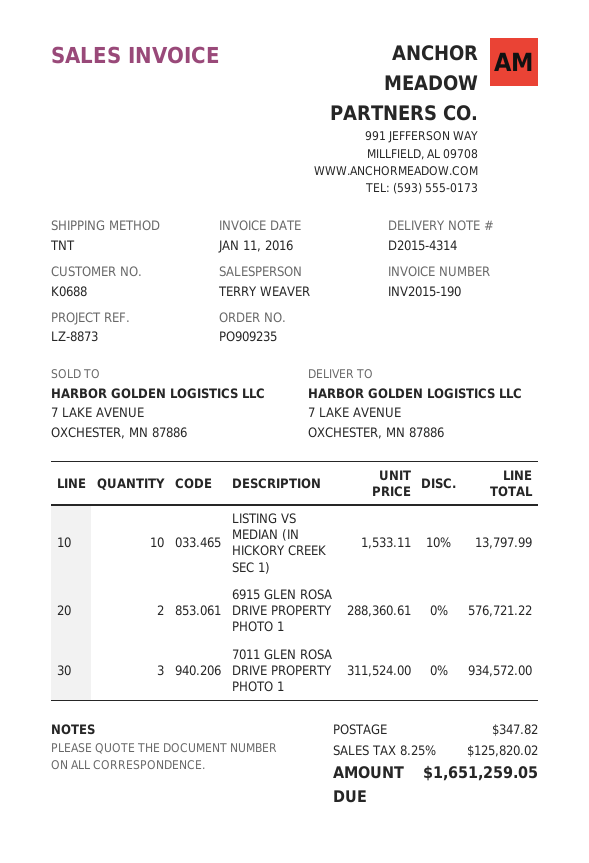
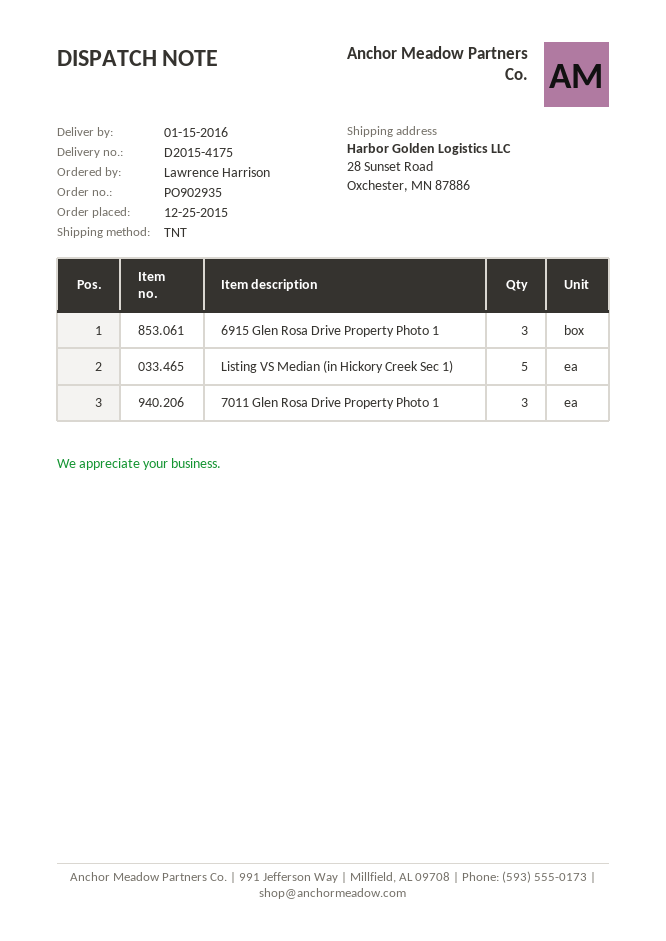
order number: PO909235 -> PO902935
delivery note number: D2015-4314 -> D2015-4175
ship to: 7 LAKE AVENUE, OXCHESTER, MN 87886 -> 28 Sunset Road, Oxchester, MN 87886
LISTING VS MEDIAN (IN HICKORY CREEK SEC 1): 10 -> 5
6915 GLEN ROSA DRIVE PROPERTY PHOTO 1: 2 -> 3

